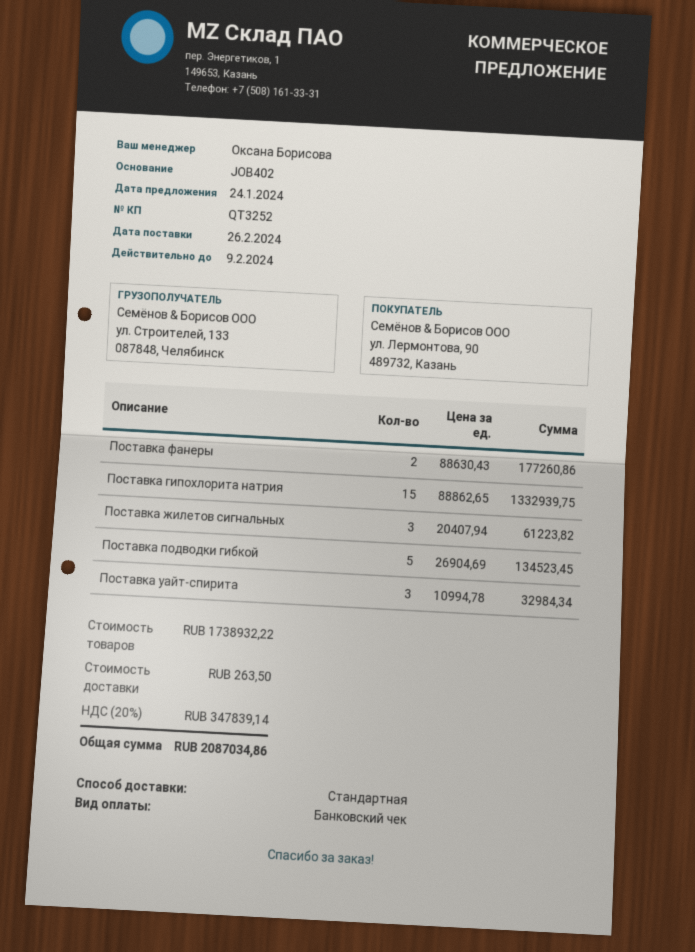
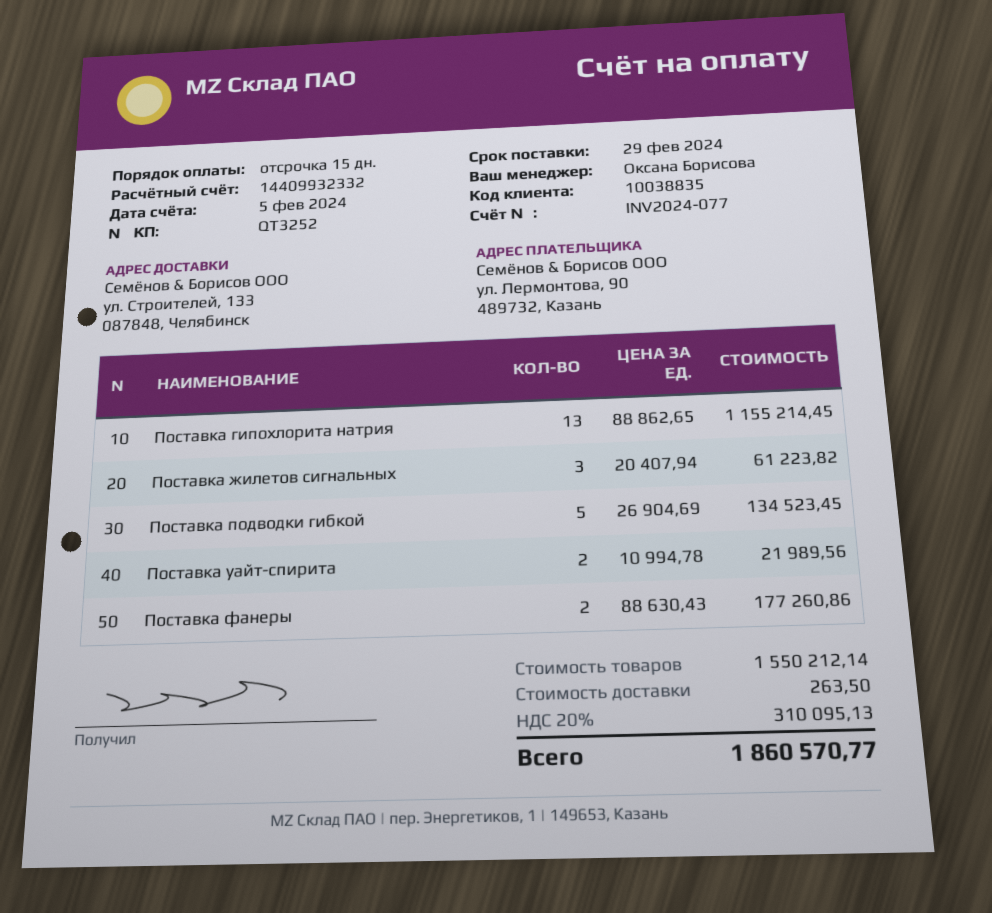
delivery date: 2024-02-26 -> 2024-02-29
Поставка гипохлорита натрия: 15 x 88862.65 = 1332939.75 -> 13 x 88862.65 = 1155214.45
Поставка уайт-спирита: 3 x 10994.78 = 32984.34 -> 2 x 10994.78 = 21989.56
subtotal: 1738932.22 -> 1550212.14
tax: 20% = 347839.14 -> 20% = 310095.13
total: 2087034.86 -> 1860570.77

